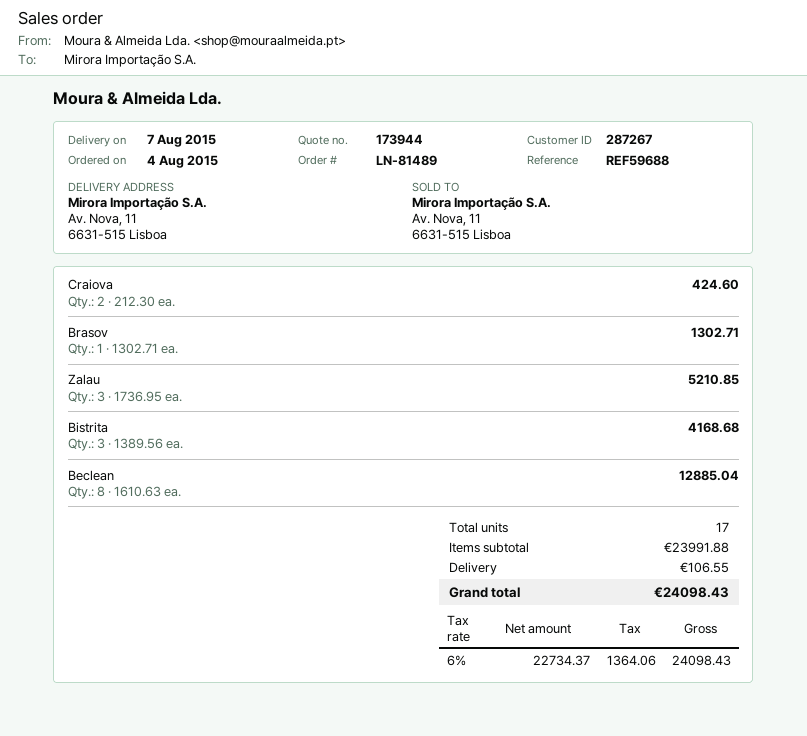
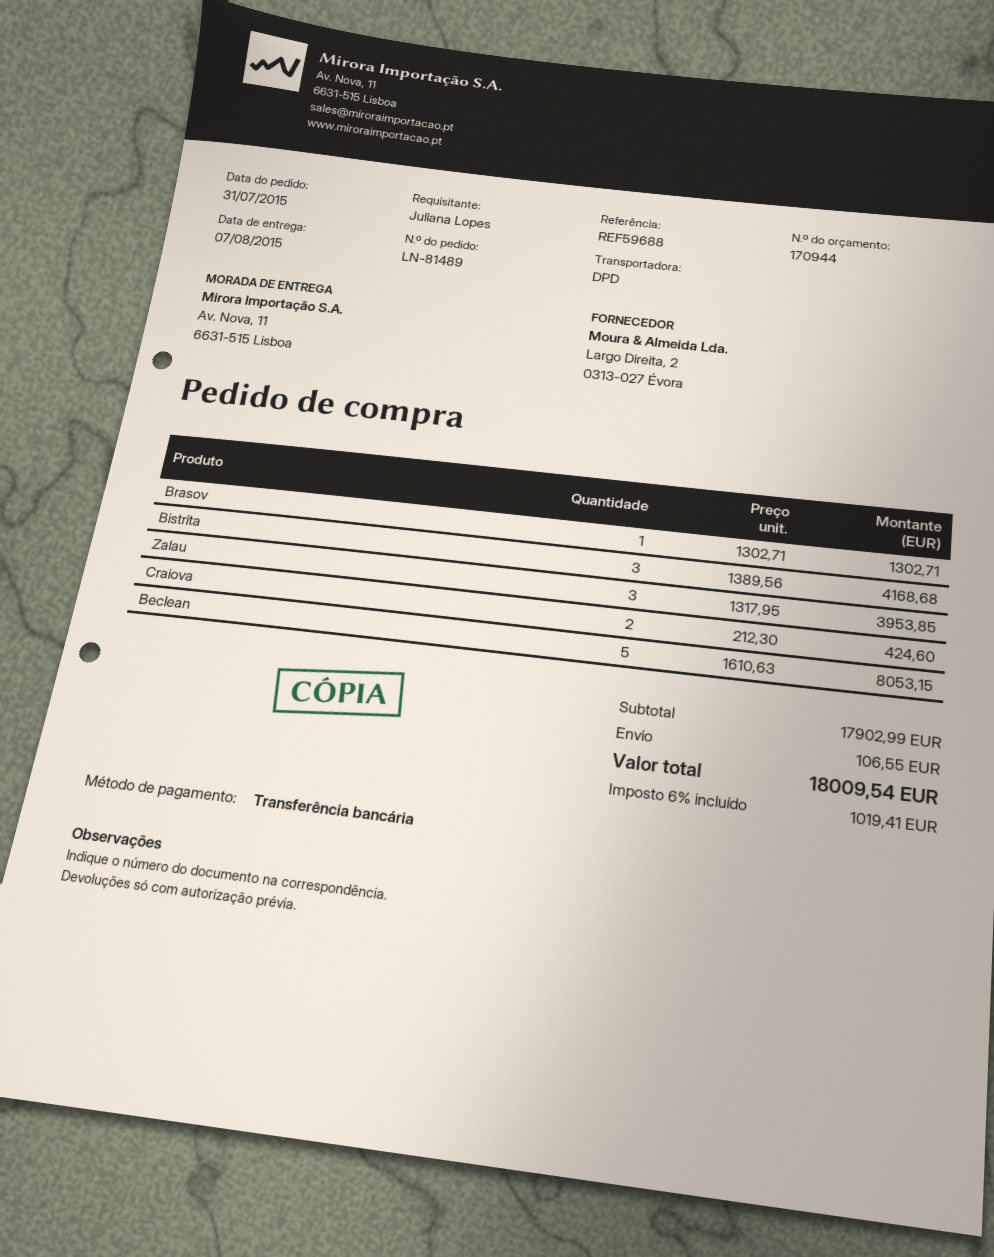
quote number: 173944 -> 170944
order date: 2015-08-04 -> 2015-07-31
Zalau: 3 x 1736.95 = 5210.85 -> 3 x 1317.95 = 3953.85
Beclean: 8 x 1610.63 = 12885.04 -> 5 x 1610.63 = 8053.15
subtotal: 23991.88 -> 17902.99
tax: 6% = 1364.06 -> 6% = 1019.41
total: 24098.43 -> 18009.54

